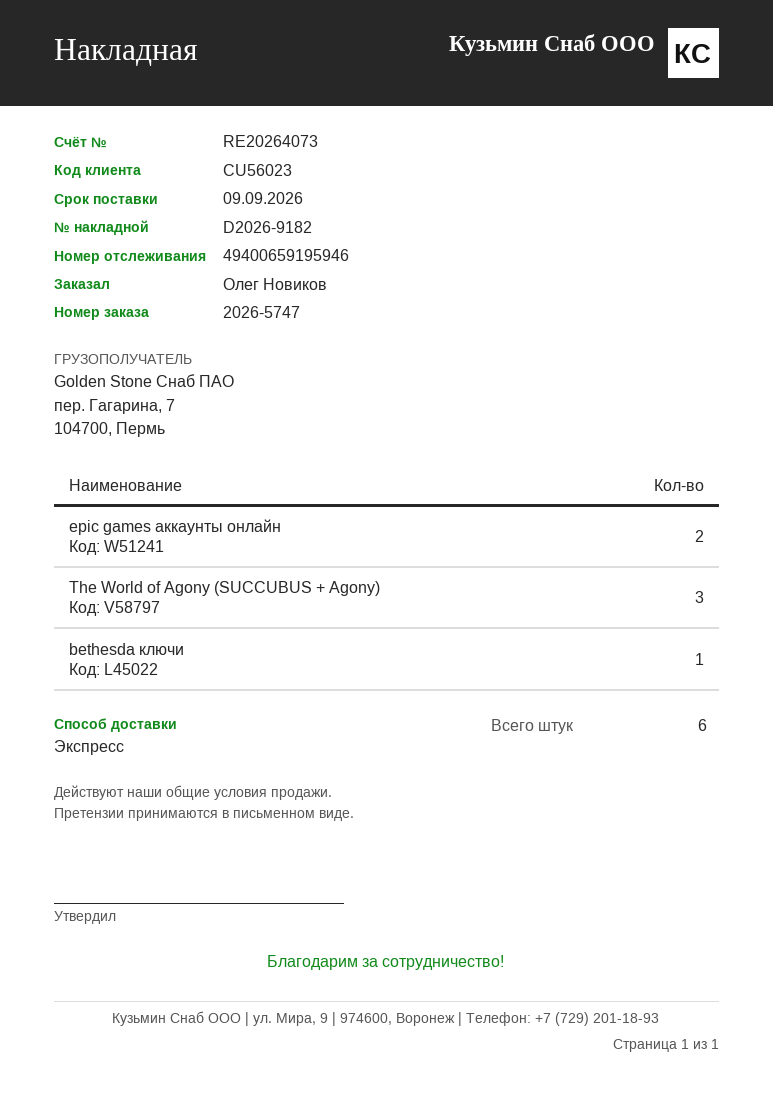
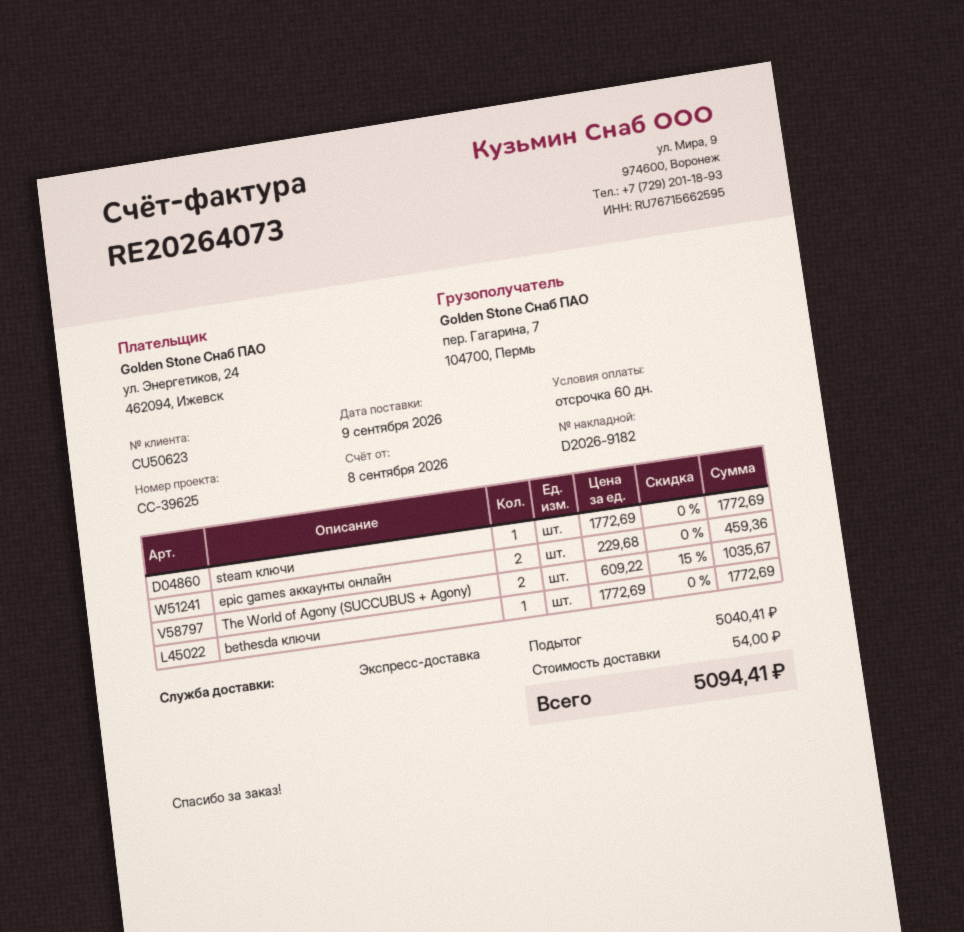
customer number: CU56023 -> CU50623
The World of Agony (SUCCUBUS + Agony): 3 -> 2
steam ключи: none -> 1

